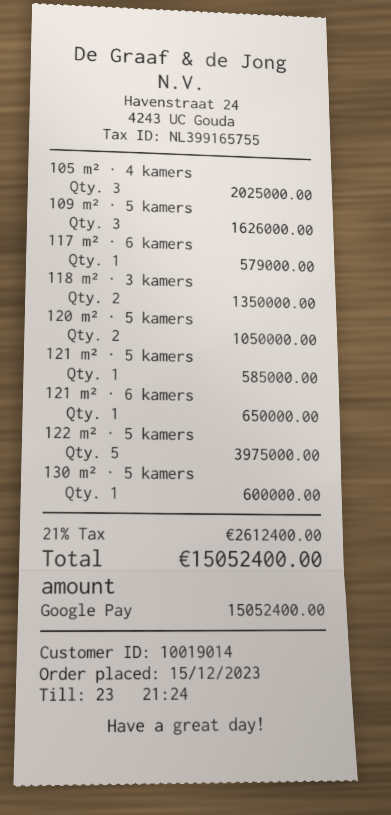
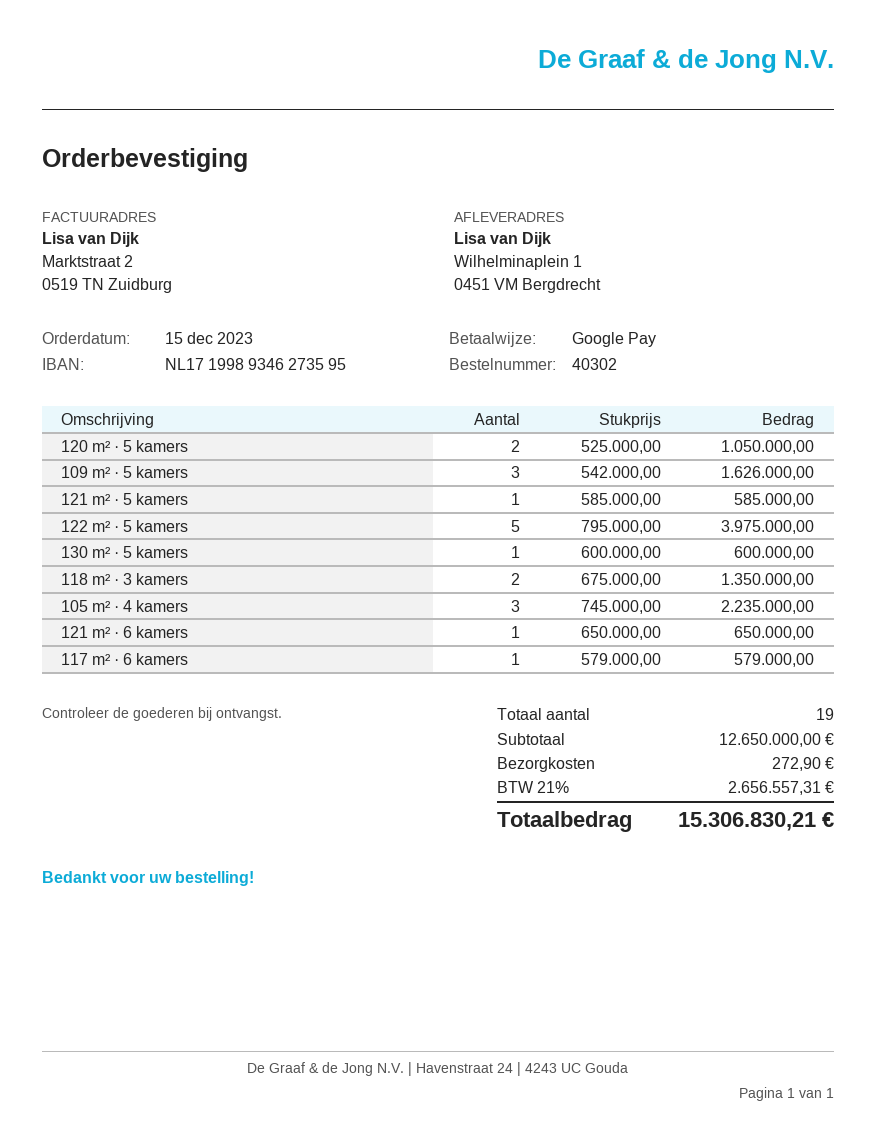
105 m² · 4 kamers: 3 for 2025000.00 -> 3 for 2235000.00
shipping: none -> 272.90
tax: 21% = 2612400.00 -> 21% = 2656557.31
total: 15052400.00 -> 15306830.21

